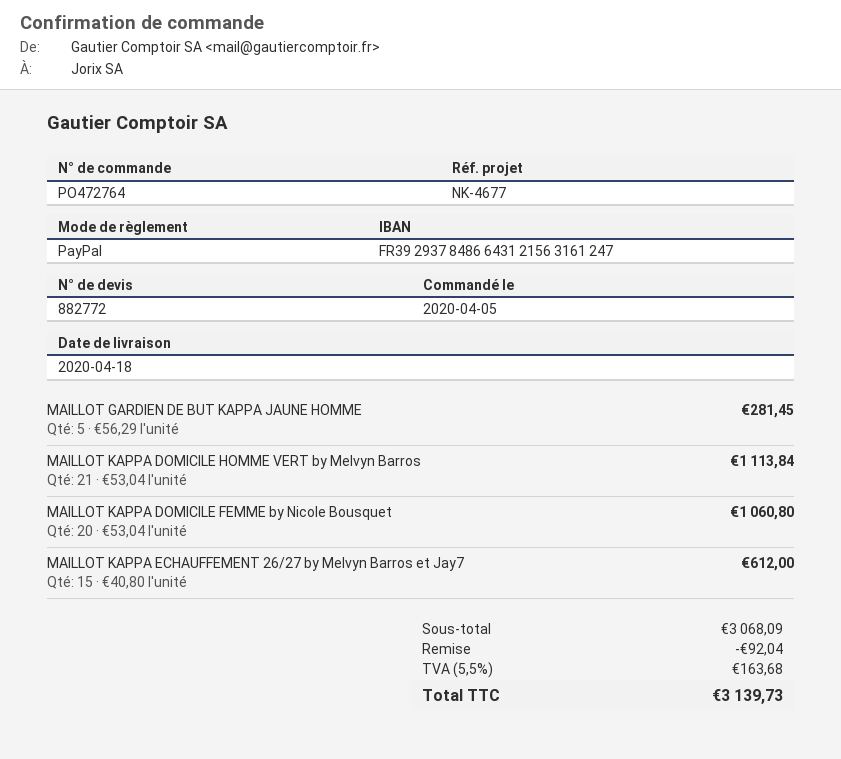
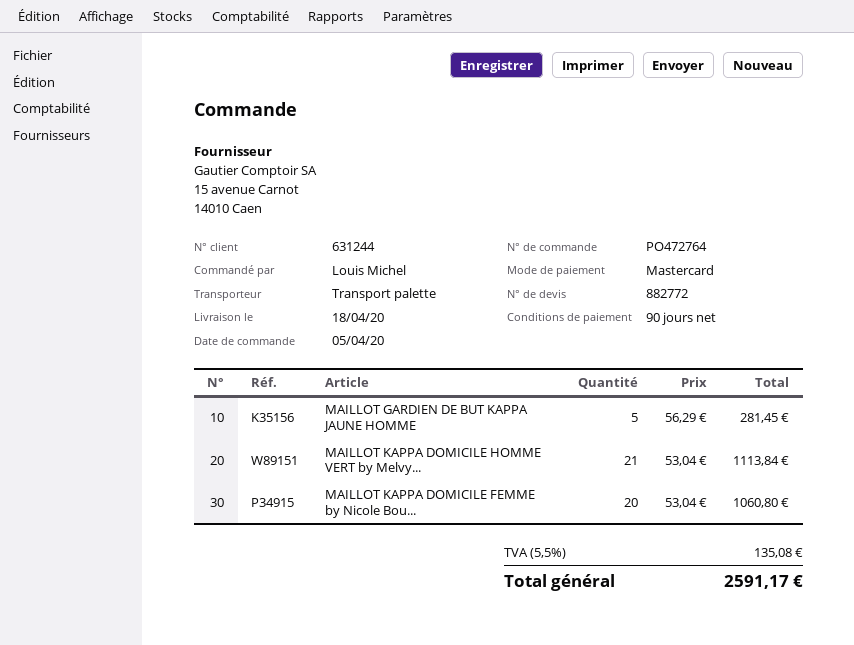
payment method: PayPal -> Mastercard
MAILLOT KAPPA ECHAUFFEMENT 26/27 by Melvyn Barros et Jay7: 15 x 40.80 = 612.00 -> none
discount: 92.04 -> none
tax: 5.5% = 163.68 -> 5.5% = 135.08
total: 3139.73 -> 2591.17

